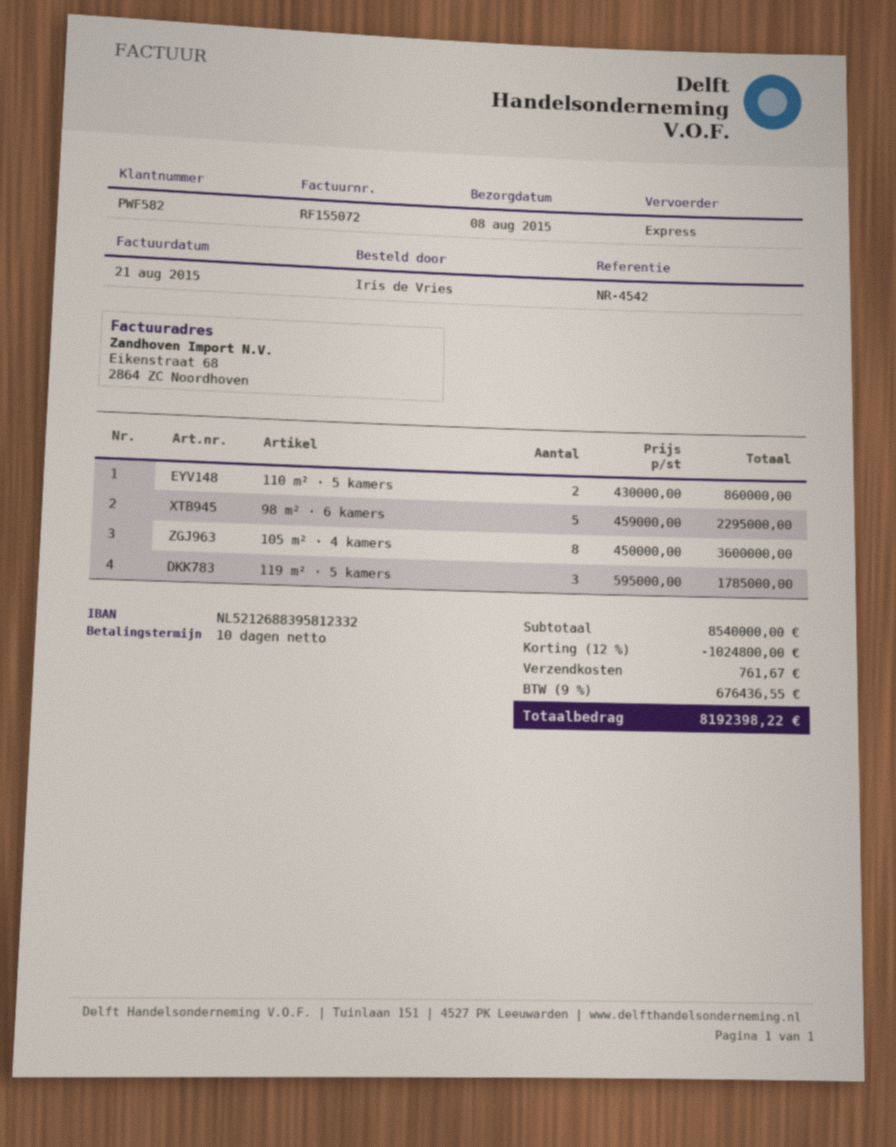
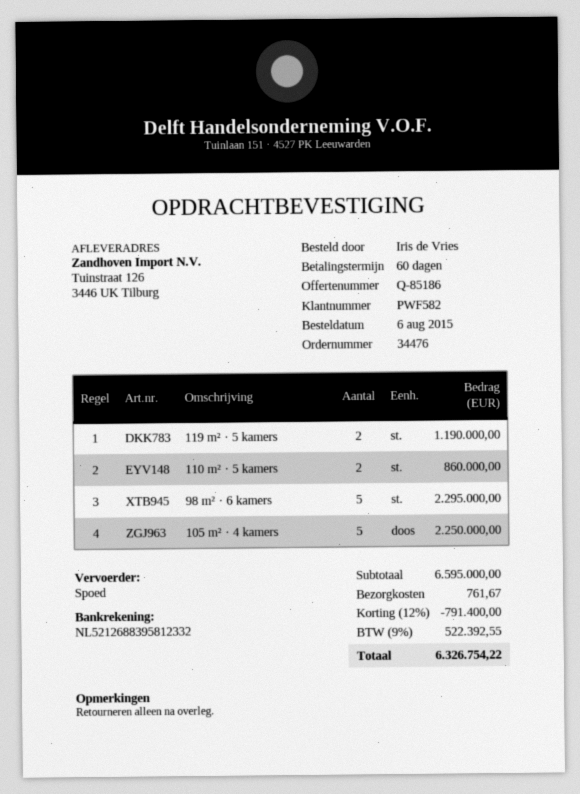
payment terms: 10 days -> 60 days
105 m² · 4 kamers: 8 for 3600000.00 -> 5 for 2250000.00
119 m² · 5 kamers: 3 for 1785000.00 -> 2 for 1190000.00
subtotal: 8540000.00 -> 6595000.00
discount: 12% = 1024800.00 -> 12% = 791400.00
tax: 9% = 676436.55 -> 9% = 522392.55
total: 8192398.22 -> 6326754.22

